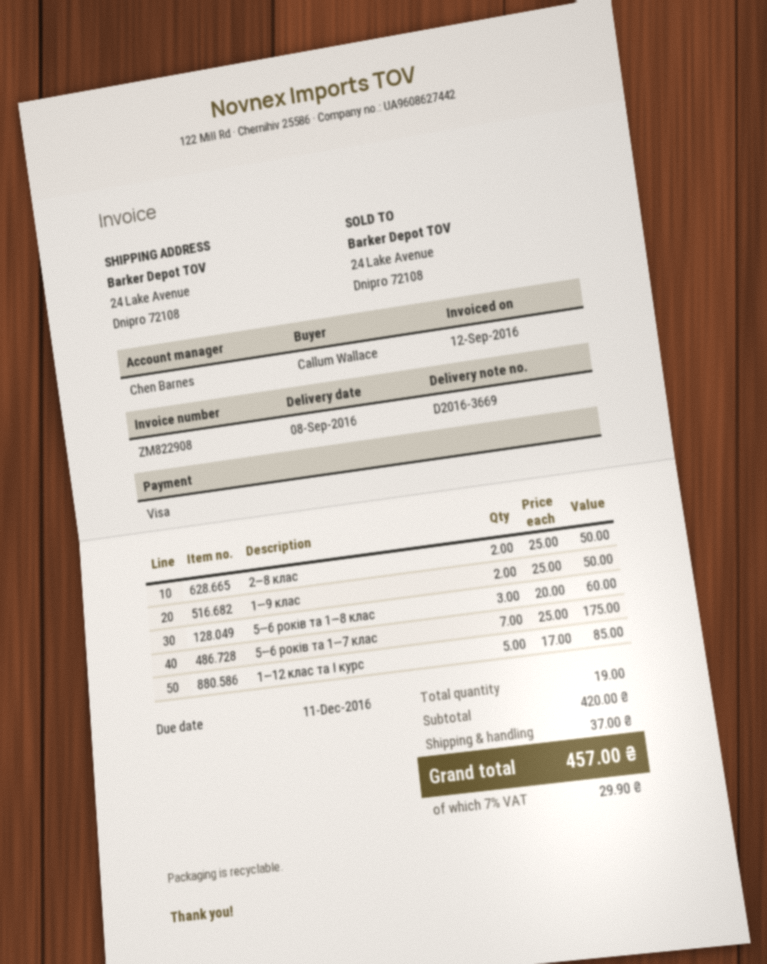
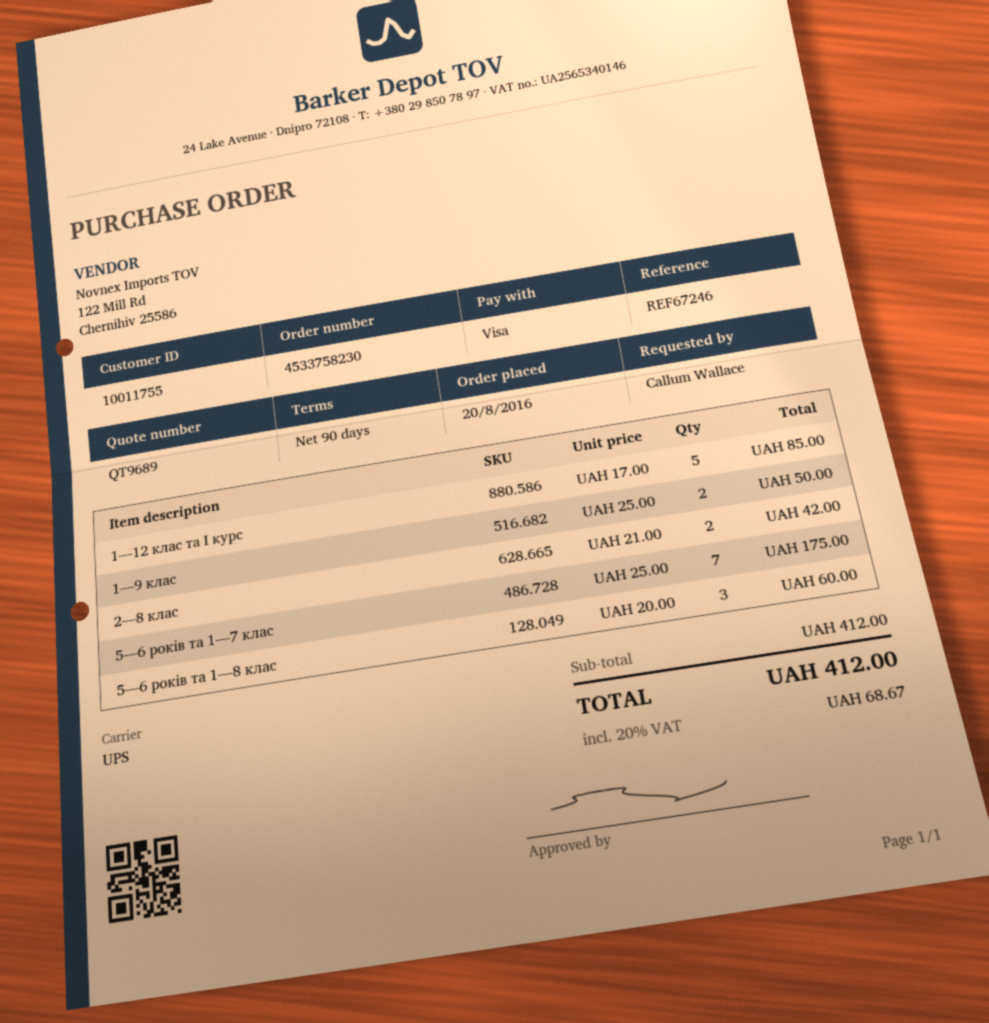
2—8 клас: 2 x 25.00 = 50.00 -> 2 x 21.00 = 42.00
subtotal: 420.00 -> 412.00
shipping: 37.00 -> none
tax: 7% = 29.90 -> 20% = 68.67
total: 457.00 -> 412.00

